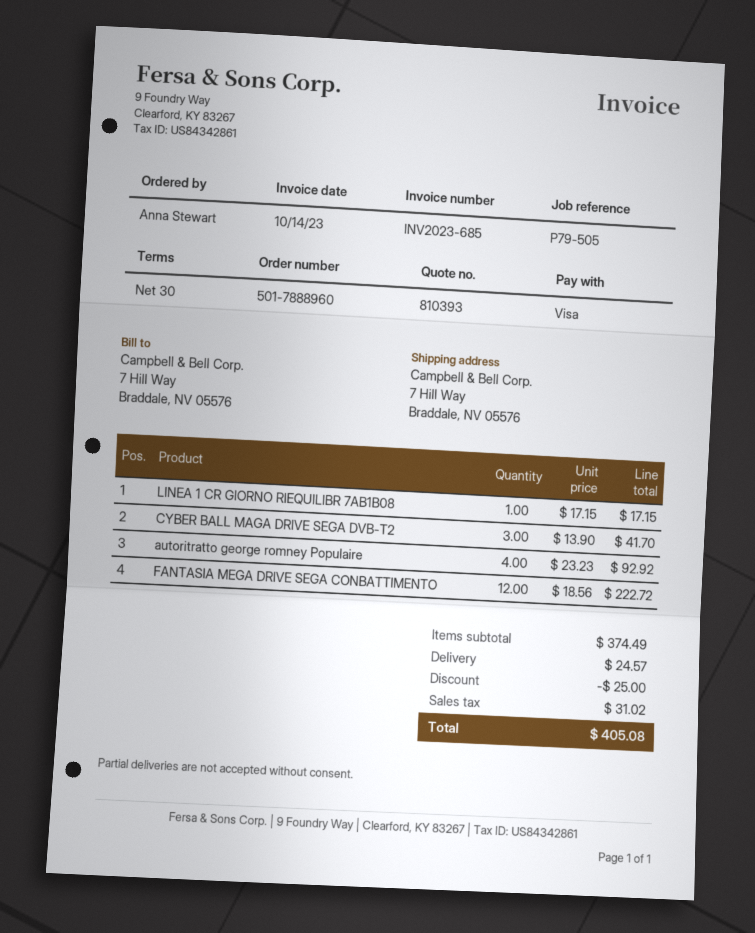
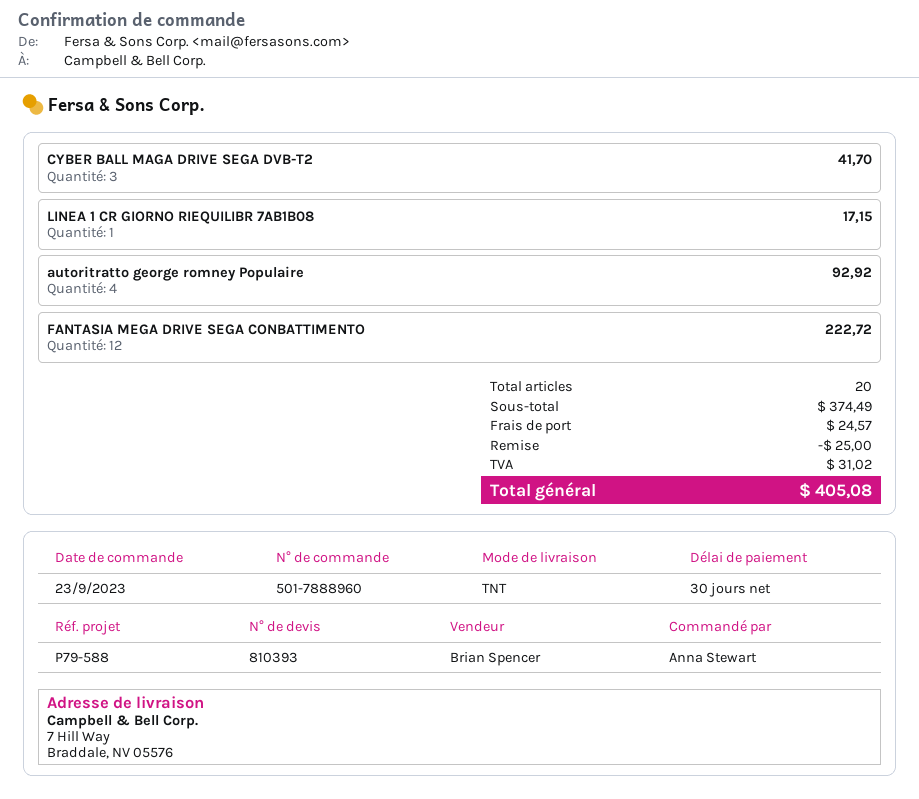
reference: P79-505 -> P79-588

